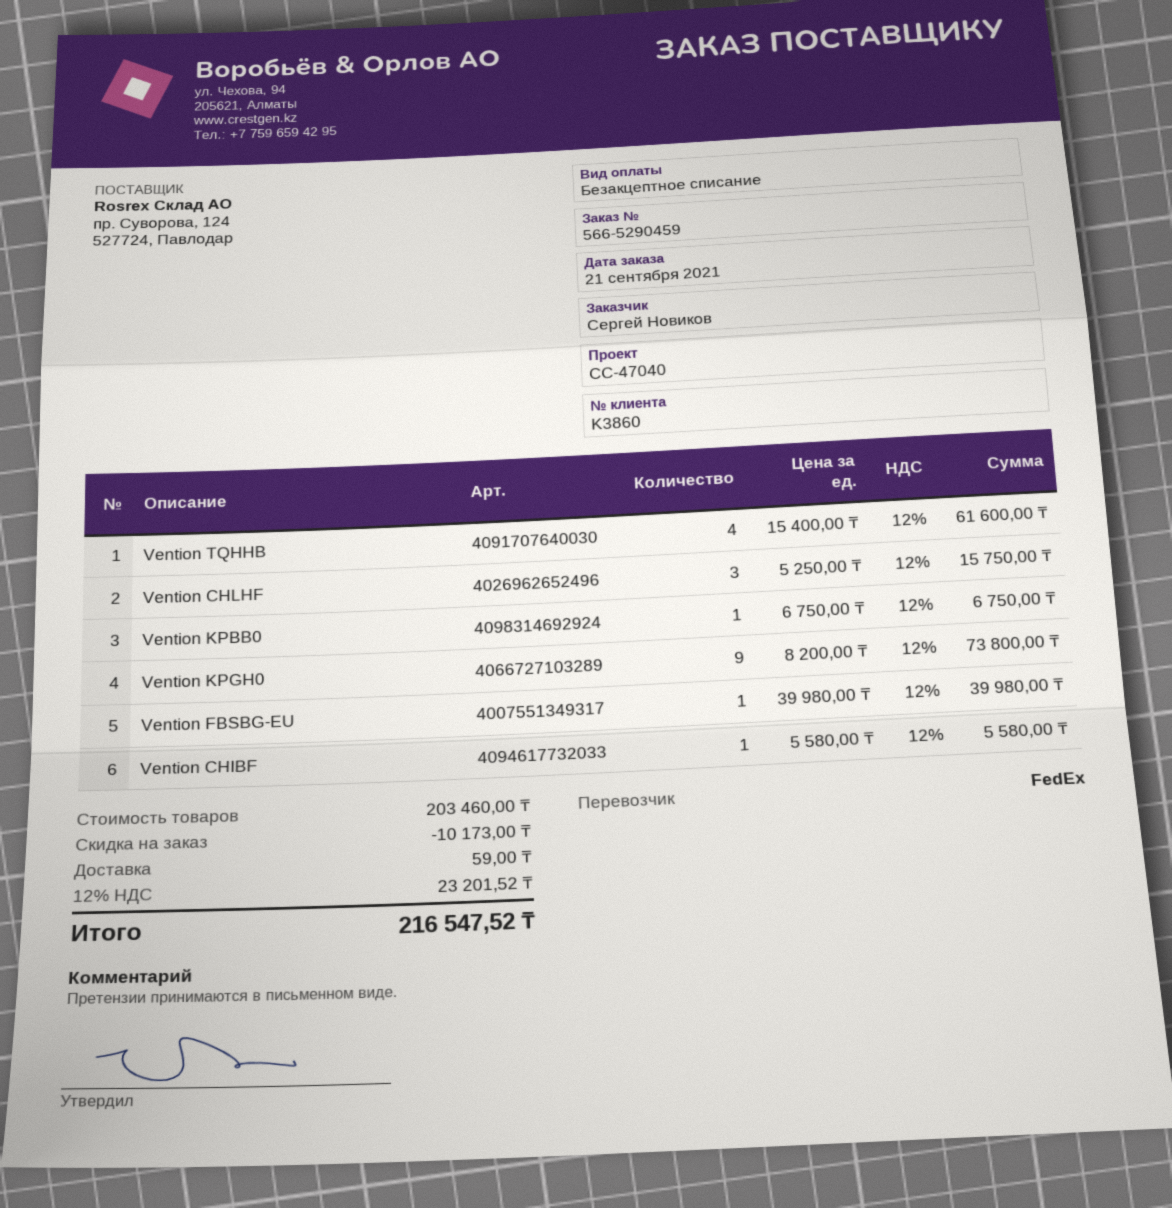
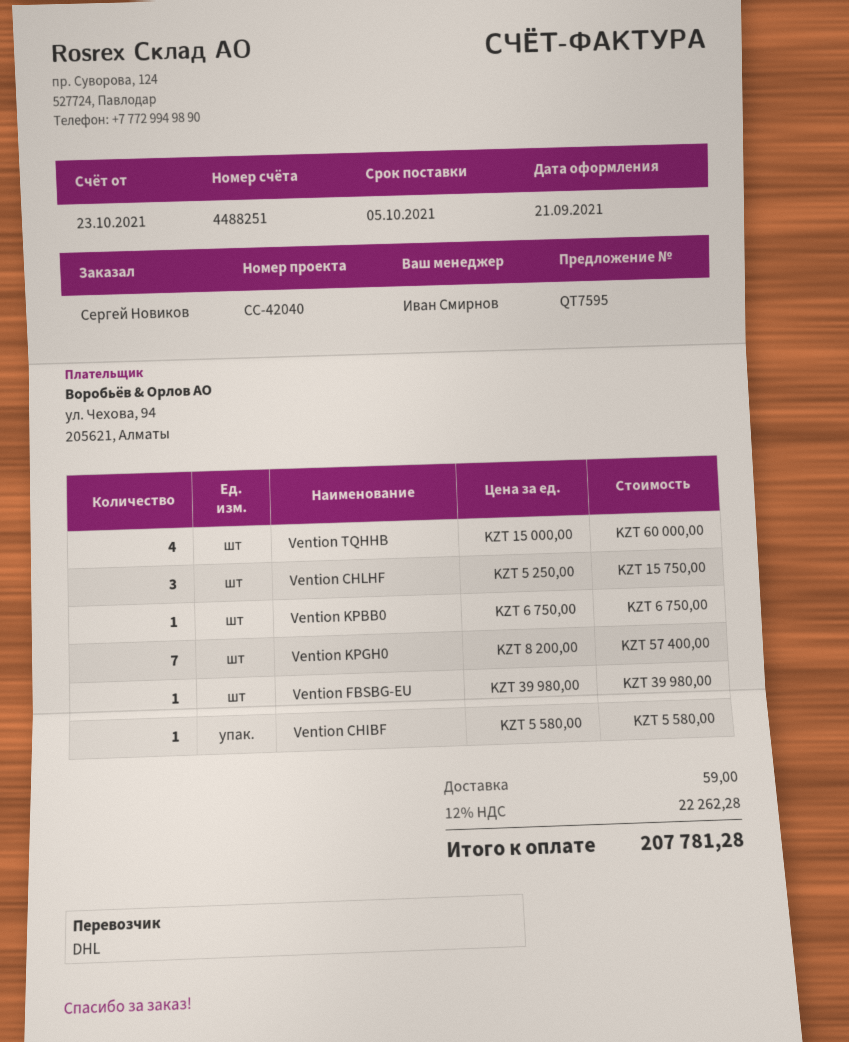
reference: CC-47040 -> CC-42040
shipping method: FedEx -> DHL
Vention TQHHB: 4 x 15400.00 = 61600.00 -> 4 x 15000.00 = 60000.00
Vention KPGH0: 9 x 8200.00 = 73800.00 -> 7 x 8200.00 = 57400.00
discount: 10173.00 -> none
tax: 12% = 23201.52 -> 12% = 22262.28
total: 216547.52 -> 207781.28

